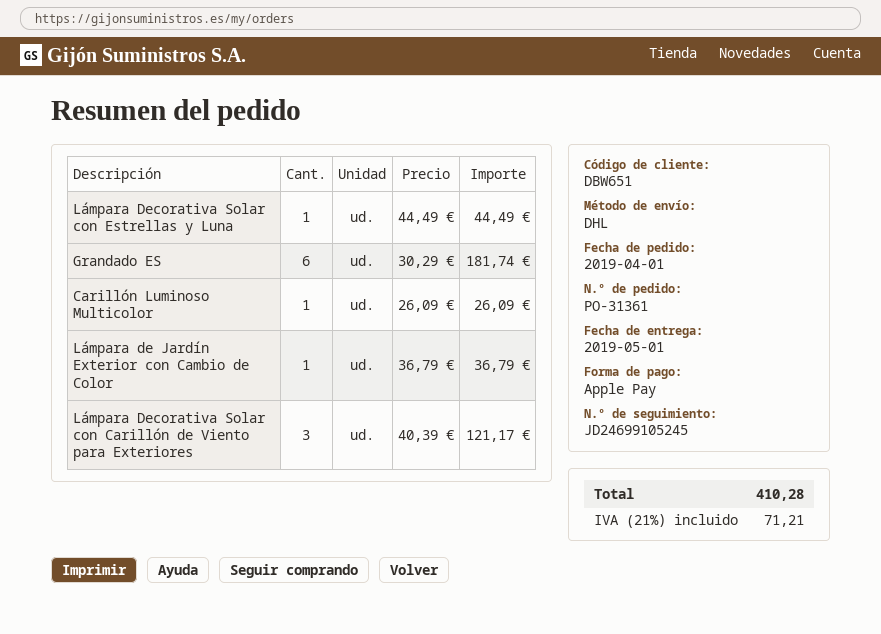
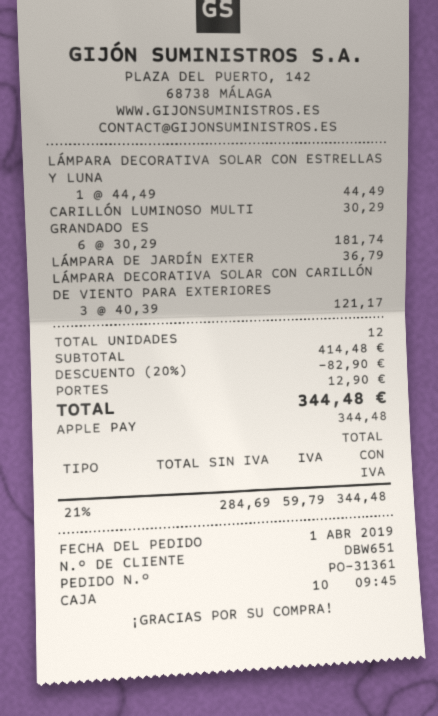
Carillón Luminoso Multicolor: 1 x 26.09 = 26.09 -> 1 x 30.29 = 30.29
discount: none -> 20% = 82.90
shipping: none -> 12.90
tax: 21% = 71.21 -> 21% = 59.79
total: 410.28 -> 344.48

